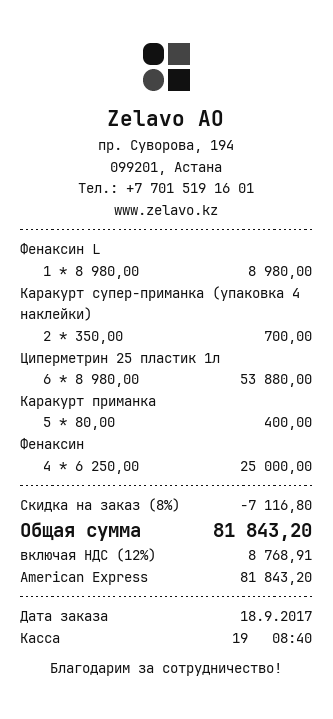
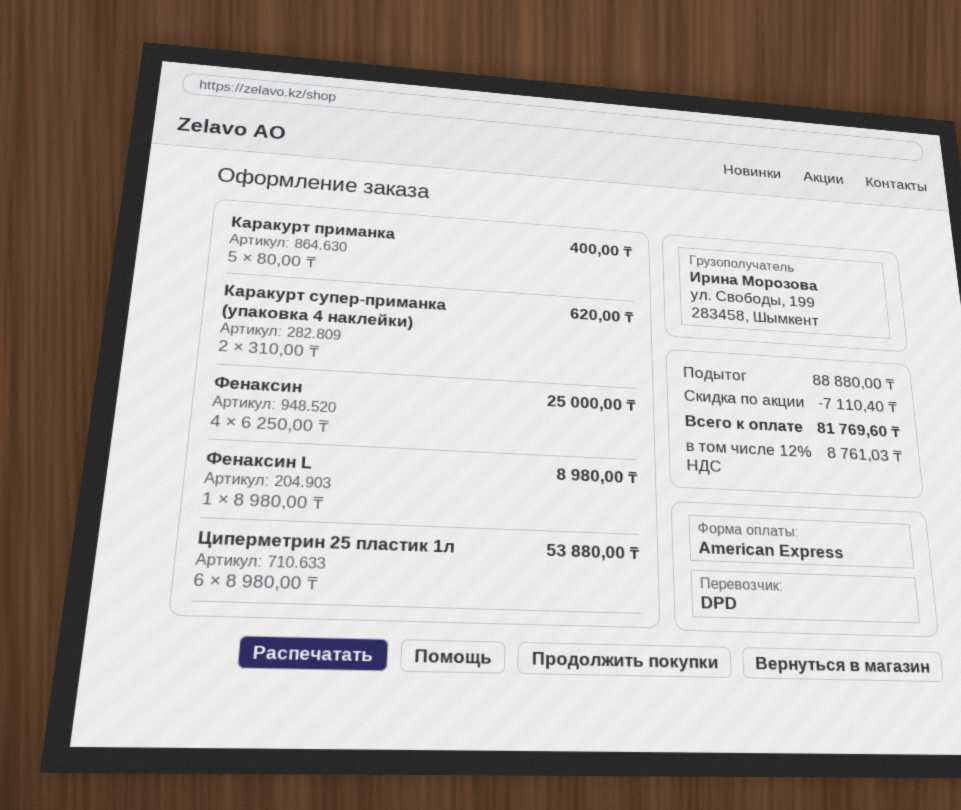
Каракурт супер-приманка (упаковка 4 наклейки): 2 x 350.00 = 700.00 -> 2 x 310.00 = 620.00
discount: 7116.80 -> 7110.40
tax: 12% = 8768.91 -> 12% = 8761.03
total: 81843.20 -> 81769.60

